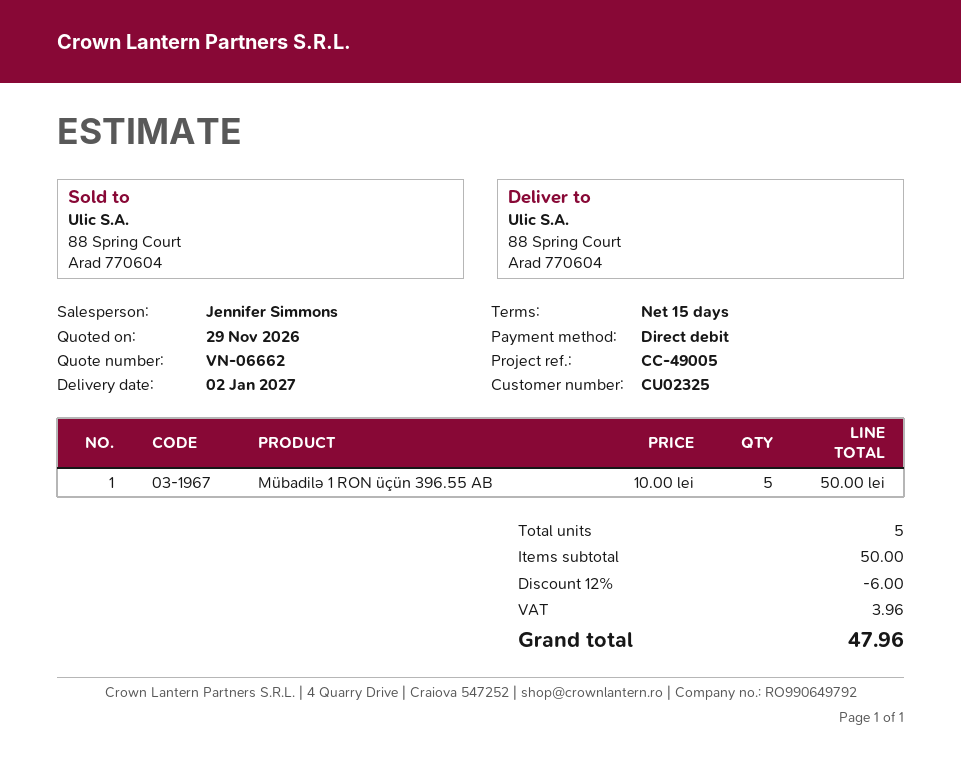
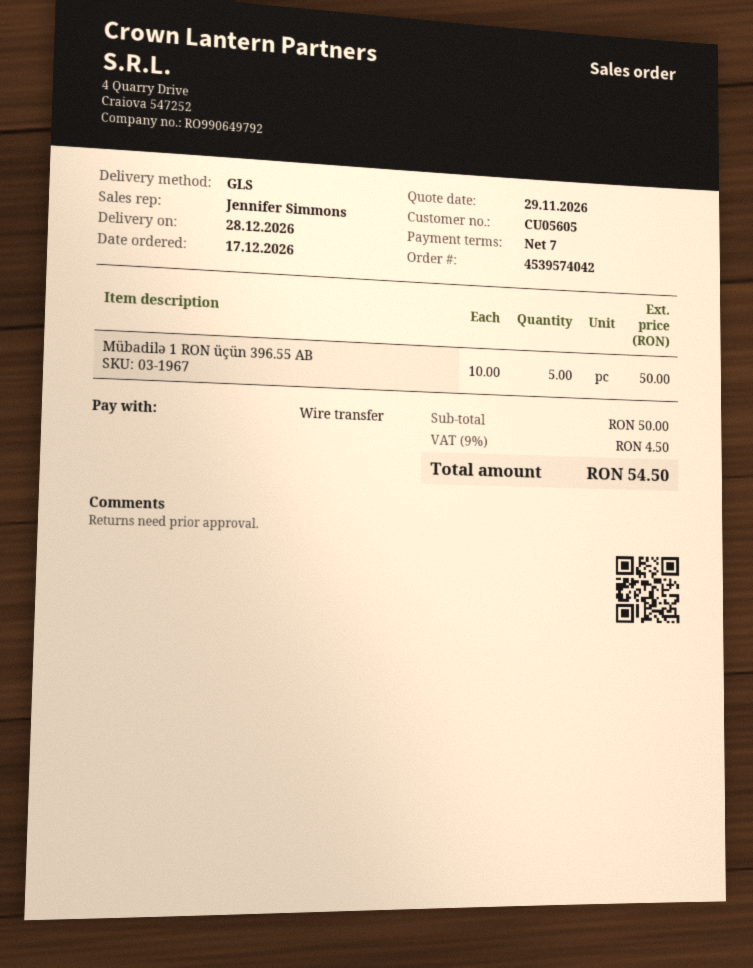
delivery date: 2027-01-02 -> 2026-12-28
payment terms: 15 days -> 7 days
customer number: CU02325 -> CU05605
payment method: direct debit -> bank transfer
discount: 12% = 6.00 -> none
tax: 3.96 -> 4.50
total: 47.96 -> 54.50

